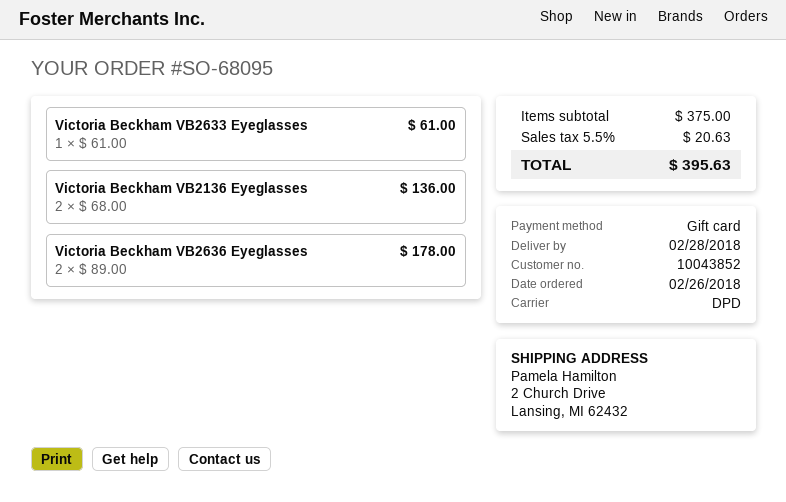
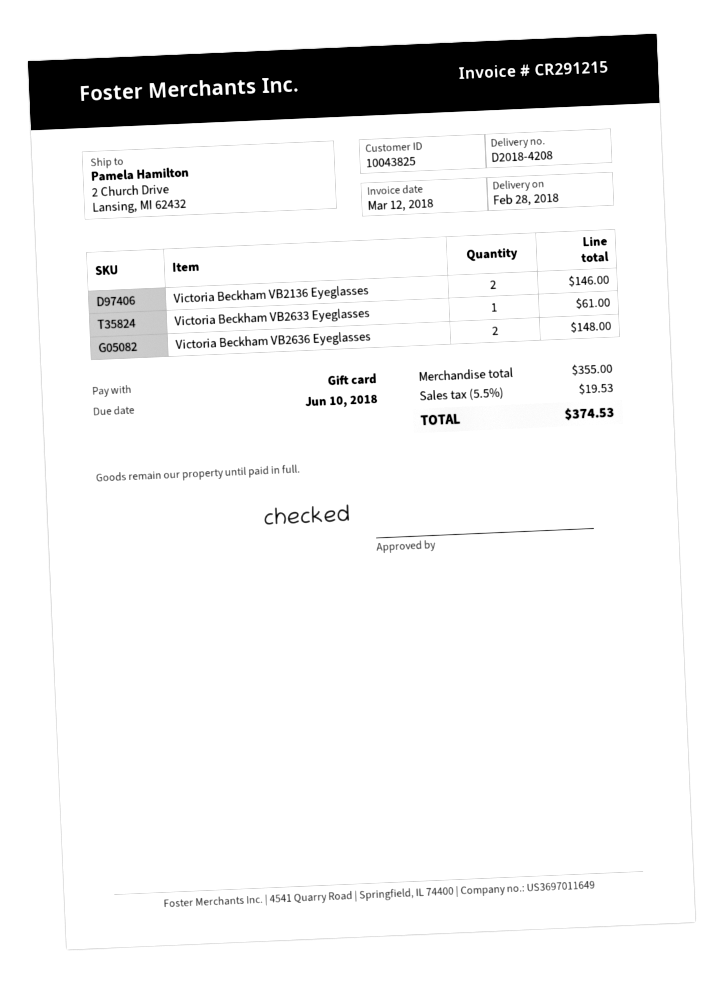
customer number: 10043852 -> 10043825
Victoria Beckham VB2136 Eyeglasses: 2 for 136.00 -> 2 for 146.00
Victoria Beckham VB2636 Eyeglasses: 2 for 178.00 -> 2 for 148.00
subtotal: 375.00 -> 355.00
tax: 5.5% = 20.63 -> 5.5% = 19.53
total: 395.63 -> 374.53

